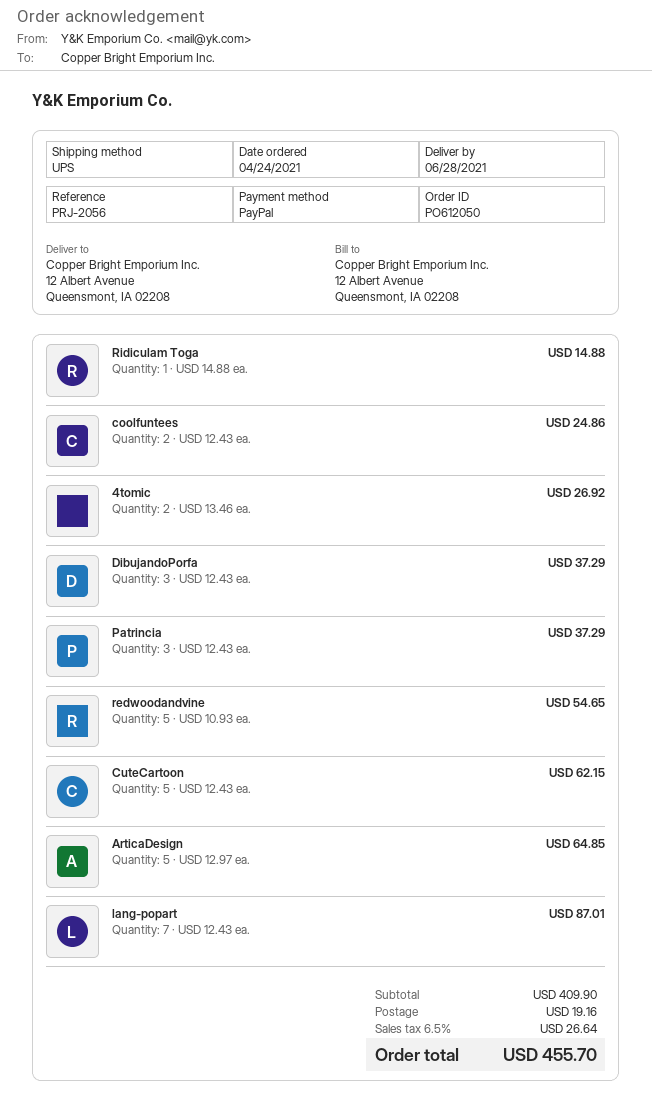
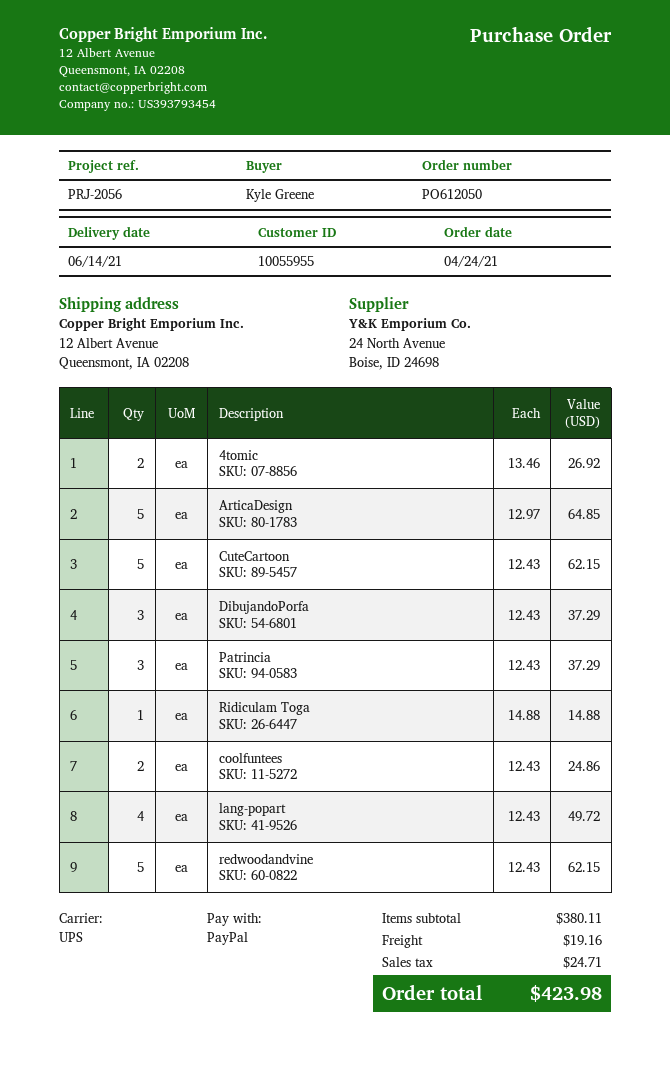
delivery date: 2021-06-28 -> 2021-06-14
redwoodandvine: 5 x 10.93 = 54.65 -> 5 x 12.43 = 62.15
lang-popart: 7 x 12.43 = 87.01 -> 4 x 12.43 = 49.72
subtotal: 409.90 -> 380.11
tax: 26.64 -> 24.71
total: 455.70 -> 423.98

